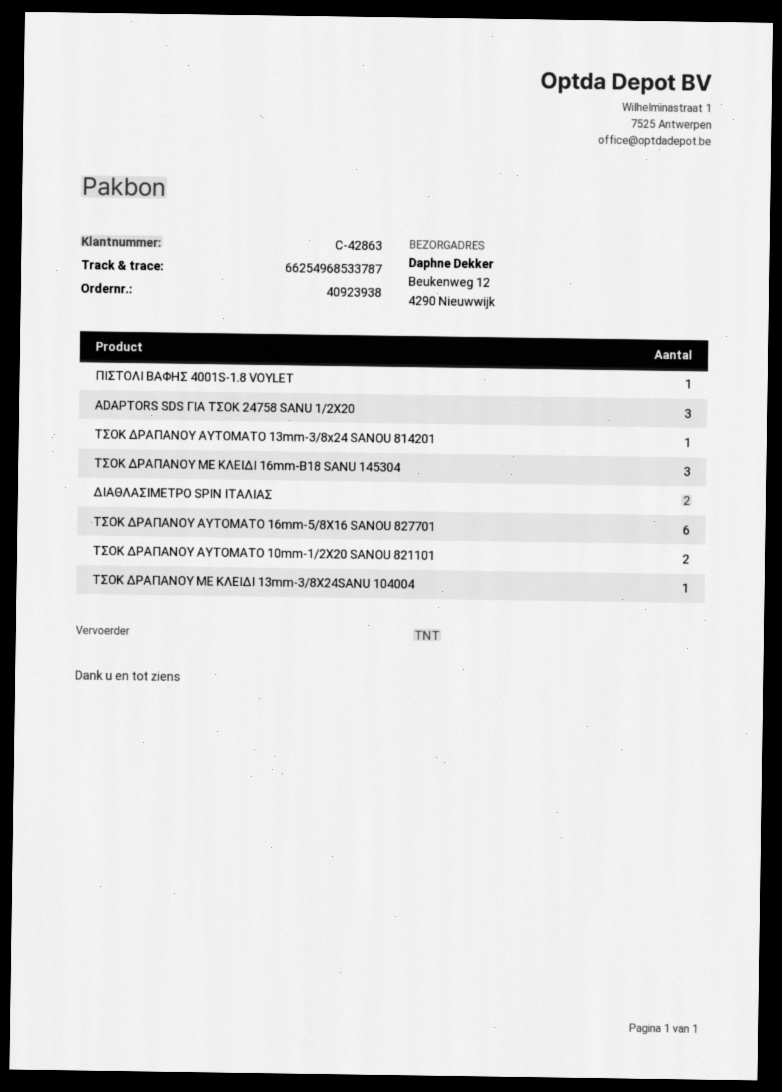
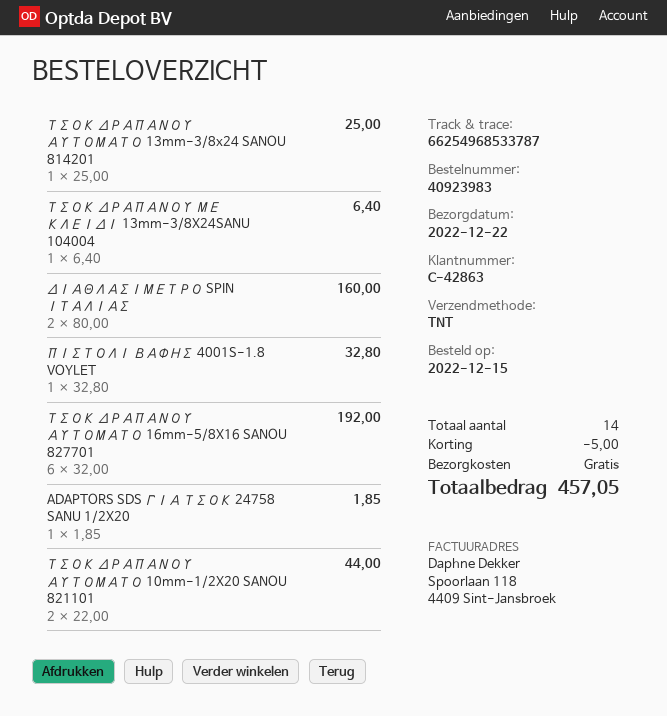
order number: 40923938 -> 40923983
ADAPTORS SDS ΓΙΑ ΤΣΟΚ 24758 SANU 1/2X20: 3 -> 1
ΤΣΟΚ ΔΡΑΠΑΝΟΥ ΜΕ ΚΛΕΙΔΙ 16mm-B18 SANU 145304: 3 -> none

